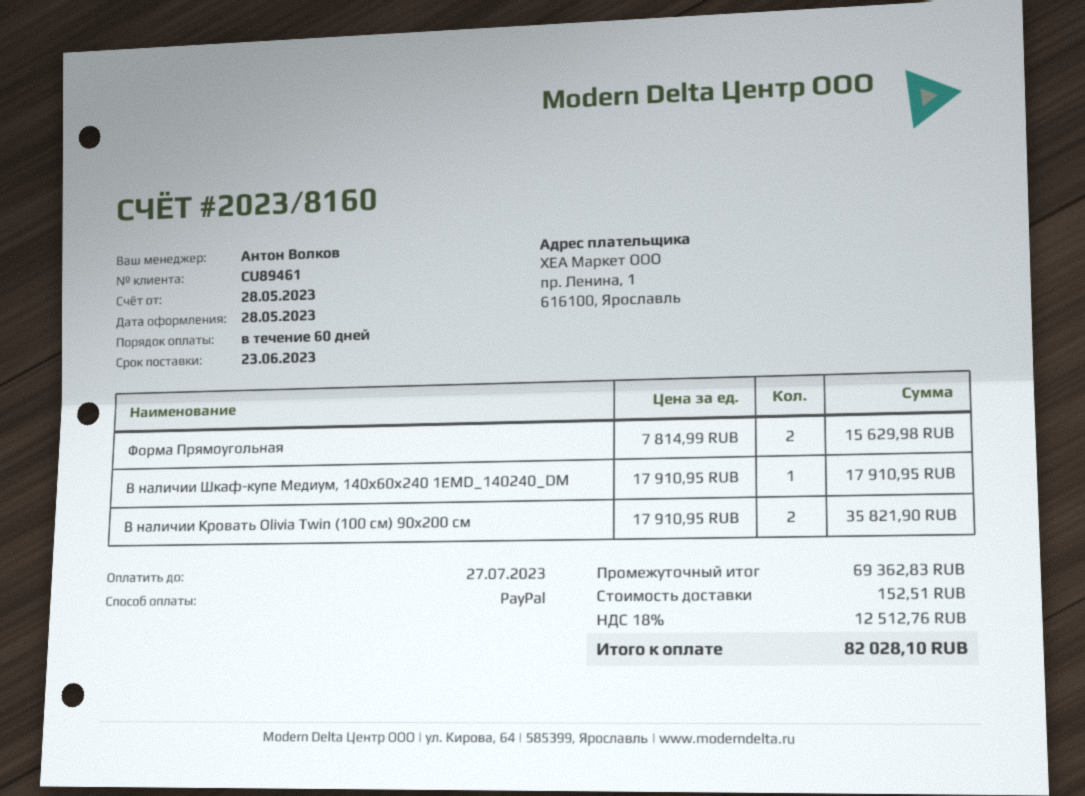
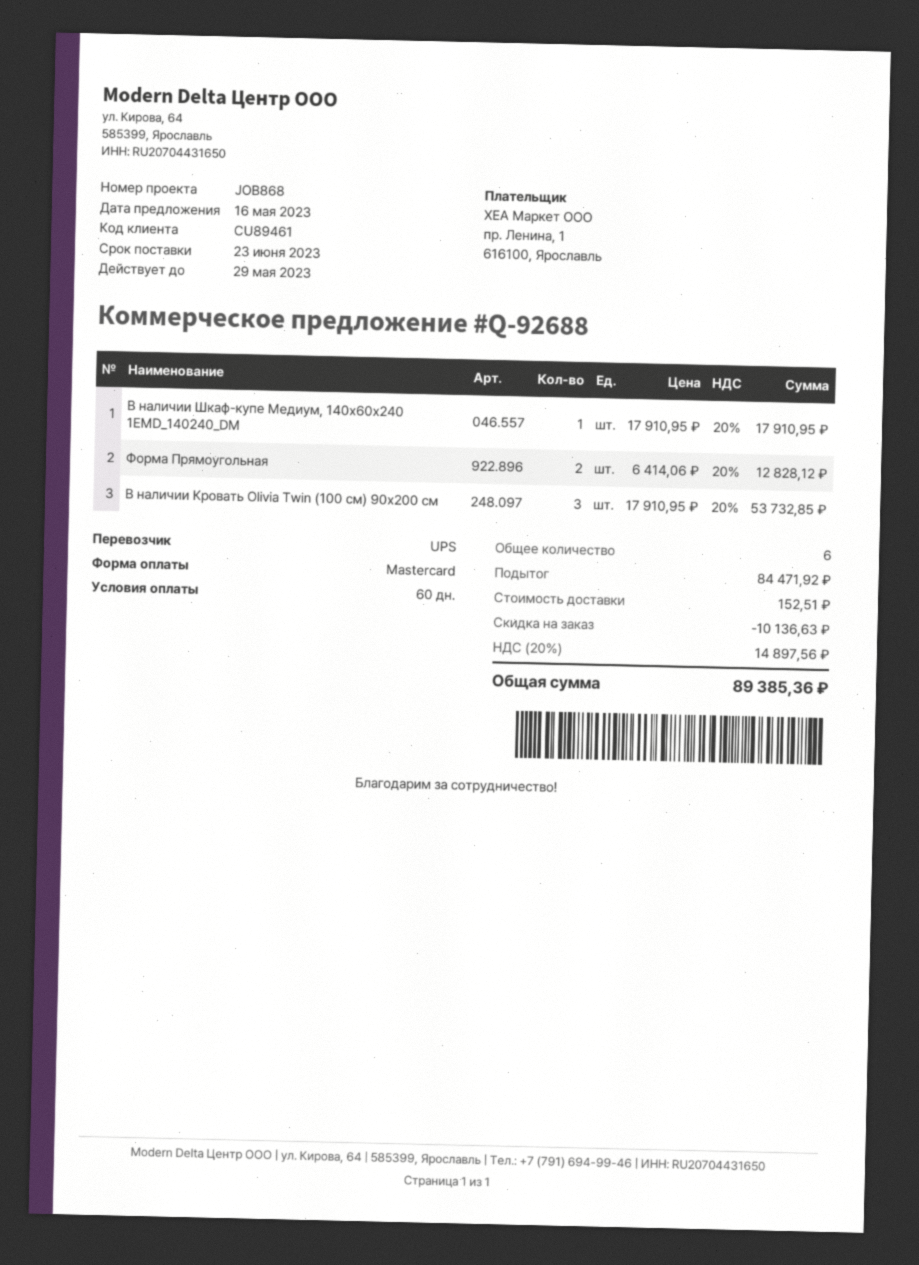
payment method: PayPal -> Mastercard
Форма Прямоугольная: 2 x 7814.99 = 15629.98 -> 2 x 6414.06 = 12828.12
В наличии Кровать Olivia Twin (100 см) 90x200 см: 2 x 17910.95 = 35821.90 -> 3 x 17910.95 = 53732.85
subtotal: 69362.83 -> 84471.92
discount: none -> 10136.63
tax: 18% = 12512.76 -> 20% = 14897.56
total: 82028.10 -> 89385.36

